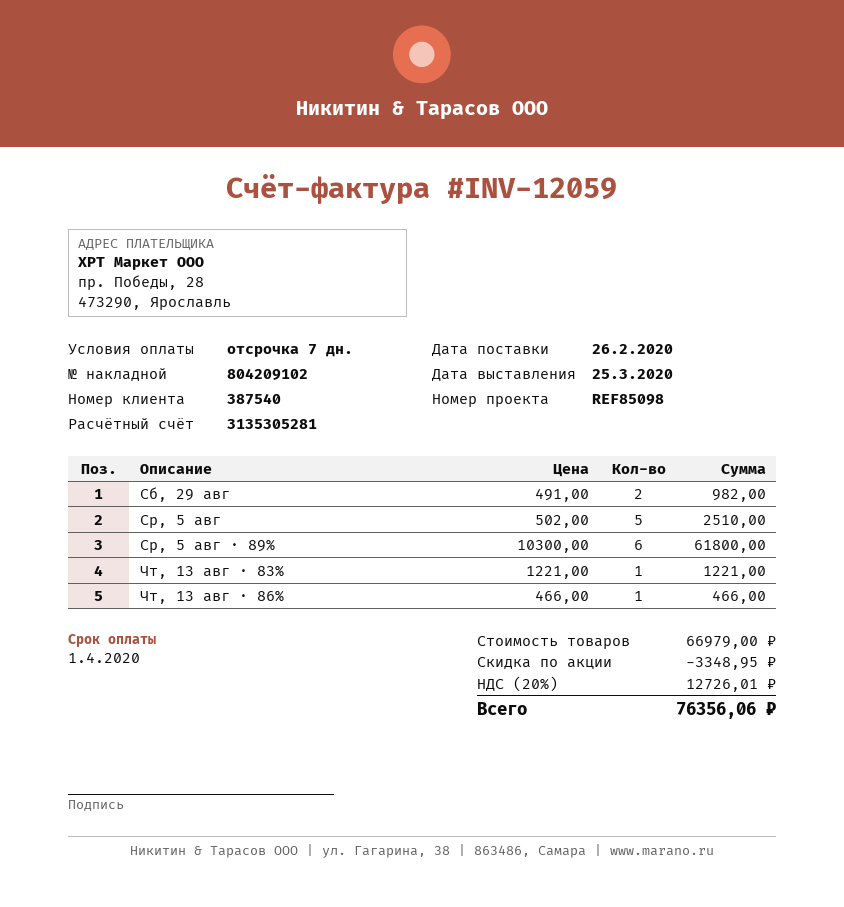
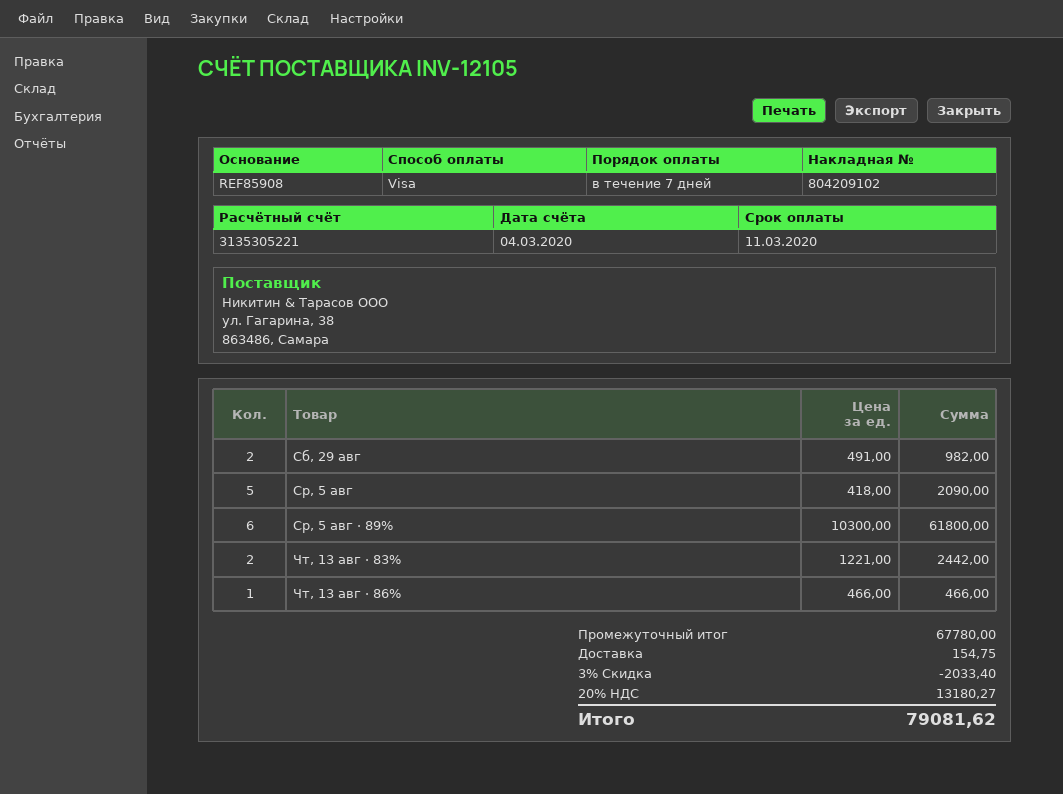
invoice number: INV-12059 -> INV-12105
invoice date: 2020-03-25 -> 2020-03-04
due date: 2020-04-01 -> 2020-03-11
reference: REF85098 -> REF85908
bank account: 3135305281 -> 3135305221
Ср, 5 авг: 5 x 502.00 = 2510.00 -> 5 x 418.00 = 2090.00
Чт, 13 авг · 83%: 1 x 1221.00 = 1221.00 -> 2 x 1221.00 = 2442.00
subtotal: 66979.00 -> 67780.00
discount: 3348.95 -> 2033.40
shipping: none -> 154.75
tax: 20% = 12726.01 -> 20% = 13180.27
total: 76356.06 -> 79081.62

